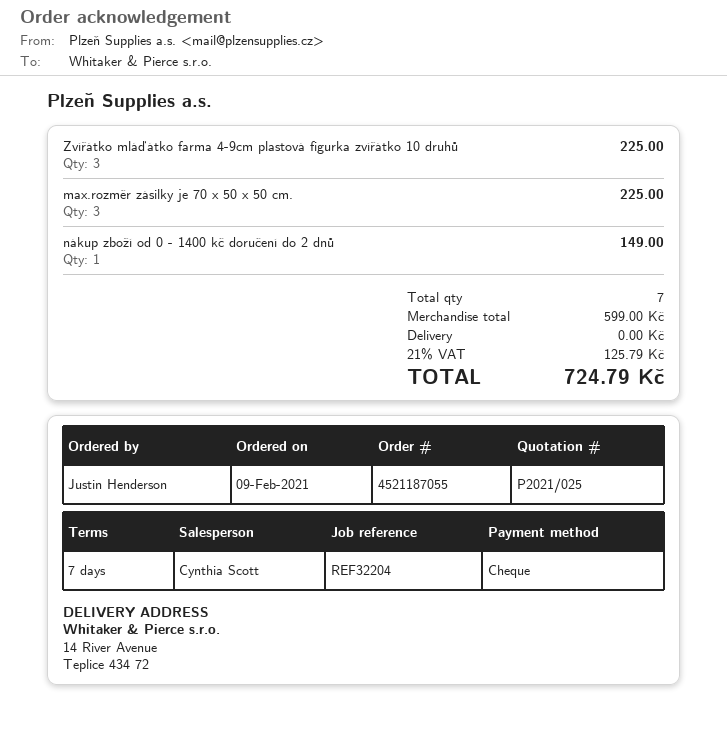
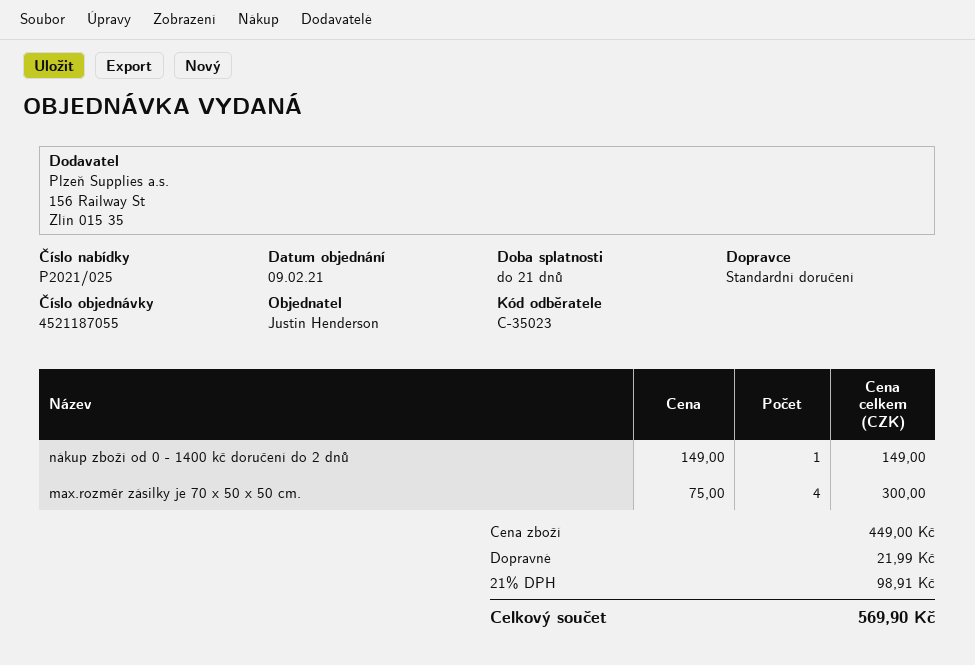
payment terms: 7 days -> 21 days
Zvířátko mláďátko farma 4-9cm plastová figurka zvířátko 10 druhů: 3 for 225.00 -> none
max.rozměr zásilky je 70 x 50 x 50 cm.: 3 for 225.00 -> 4 for 300.00
subtotal: 599.00 -> 449.00
shipping: 0.00 -> 21.99
tax: 21% = 125.79 -> 21% = 98.91
total: 724.79 -> 569.90

